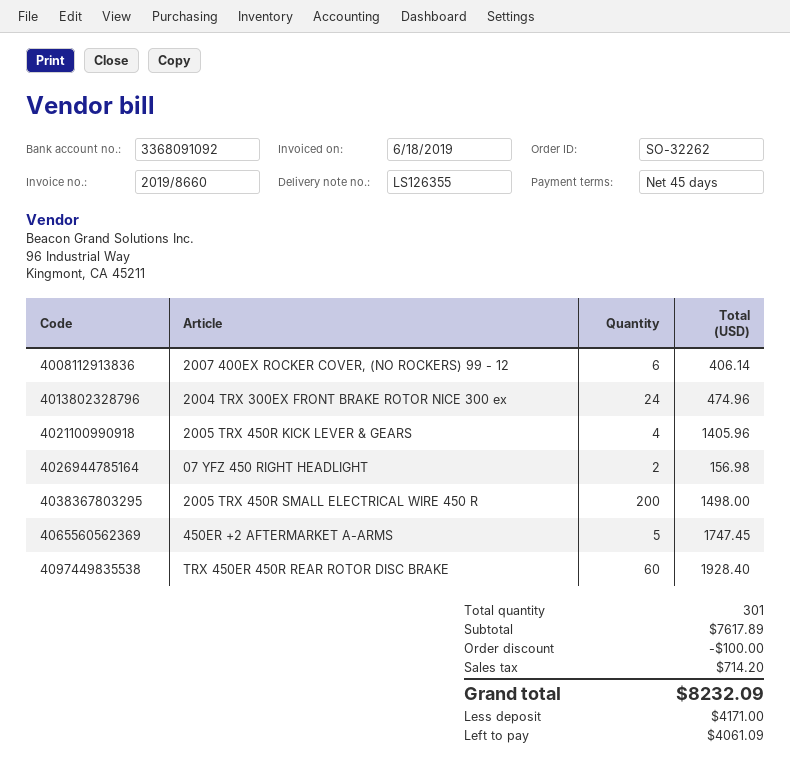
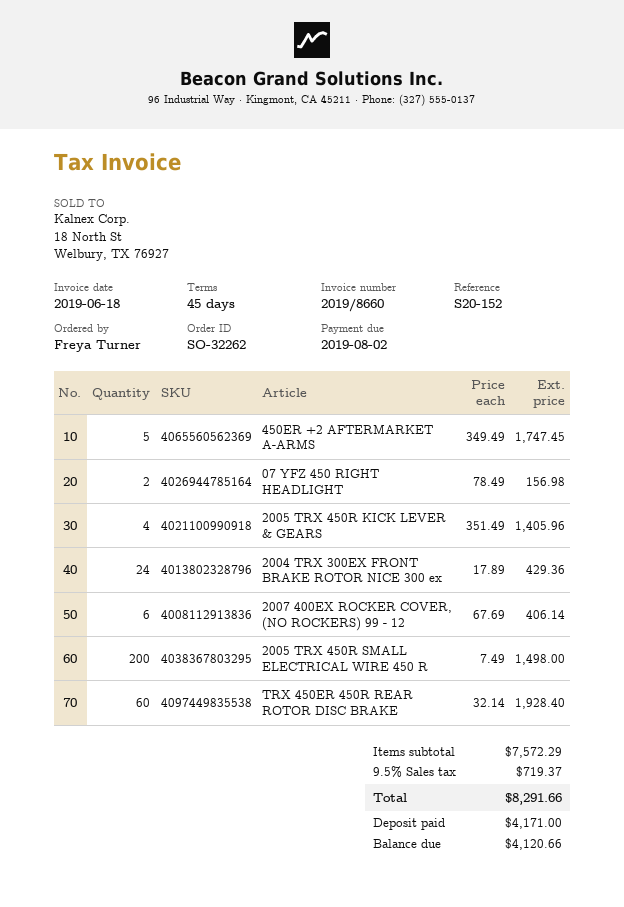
2004 TRX 300EX FRONT BRAKE ROTOR NICE 300 ex: 24 for 474.96 -> 24 for 429.36
subtotal: 7617.89 -> 7572.29
discount: 100.00 -> none
tax: 714.20 -> 719.37
total: 8232.09 -> 8291.66
balance: 4061.09 -> 4120.66

